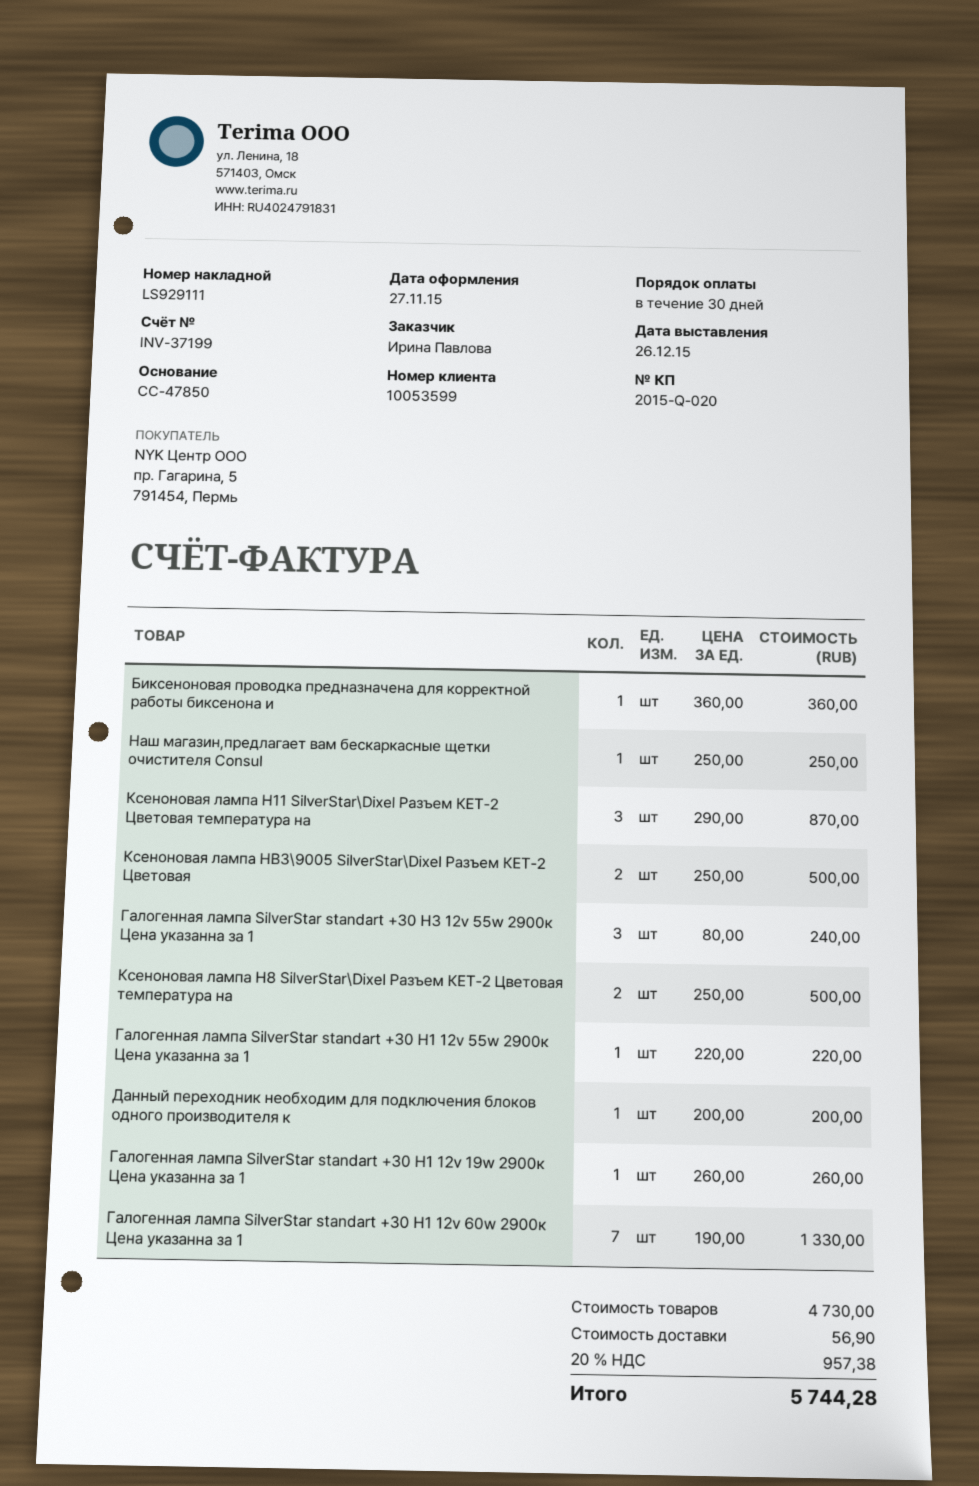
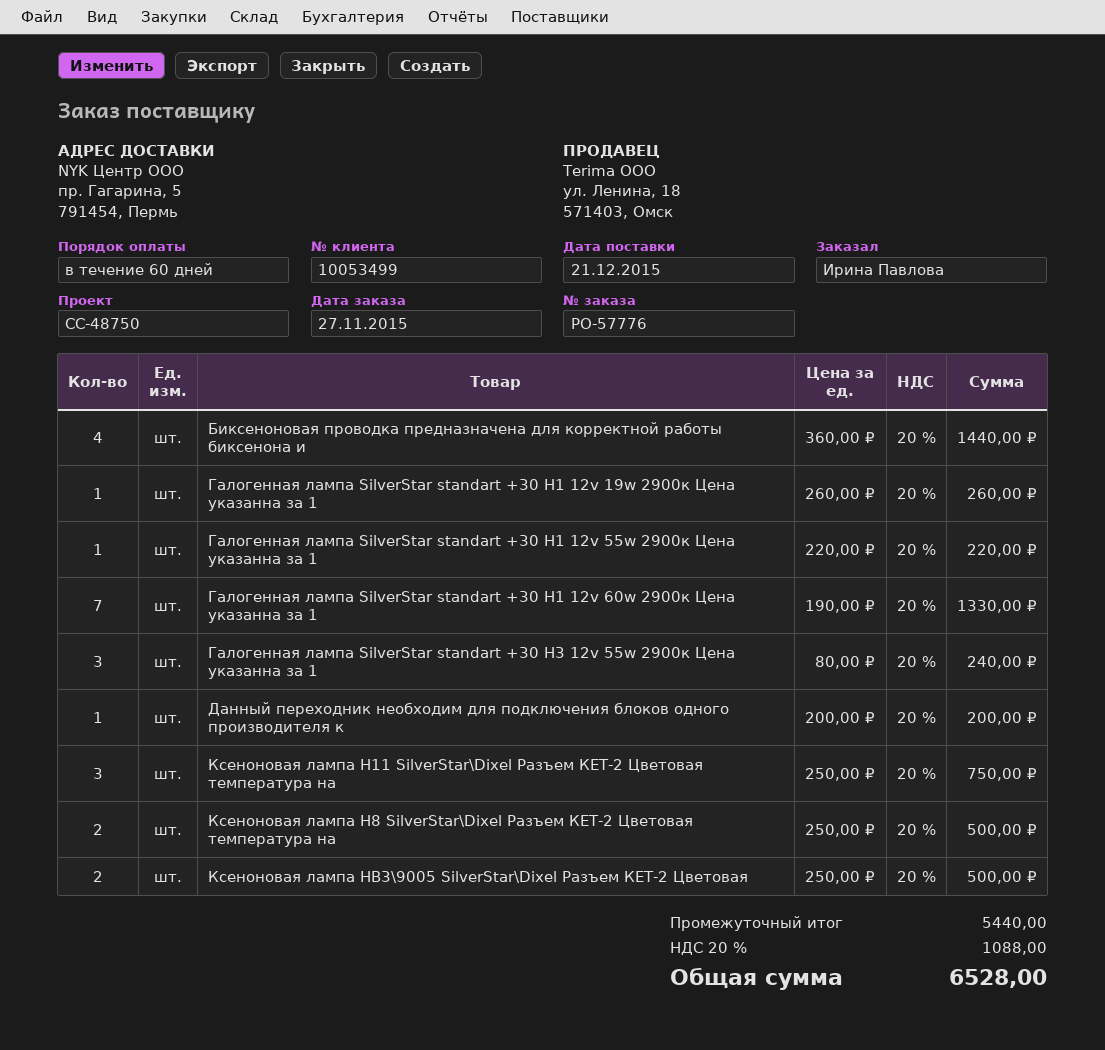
payment terms: 30 days -> 60 days
customer number: 10053599 -> 10053499
reference: CC-47850 -> CC-48750
Биксеноновая проводка предназначена для корректной работы биксенона и: 1 x 360.00 = 360.00 -> 4 x 360.00 = 1440.00
Наш магазин,предлагает вам бескаркасные щетки очистителя Consul: 1 x 250.00 = 250.00 -> none
Ксеноновая лампа H11 SilverStar\Dixel Разъем КЕТ-2 Цветовая температура на: 3 x 290.00 = 870.00 -> 3 x 250.00 = 750.00
subtotal: 4730.00 -> 5440.00
shipping: 56.90 -> none
tax: 20% = 957.38 -> 20% = 1088.00
total: 5744.28 -> 6528.00

